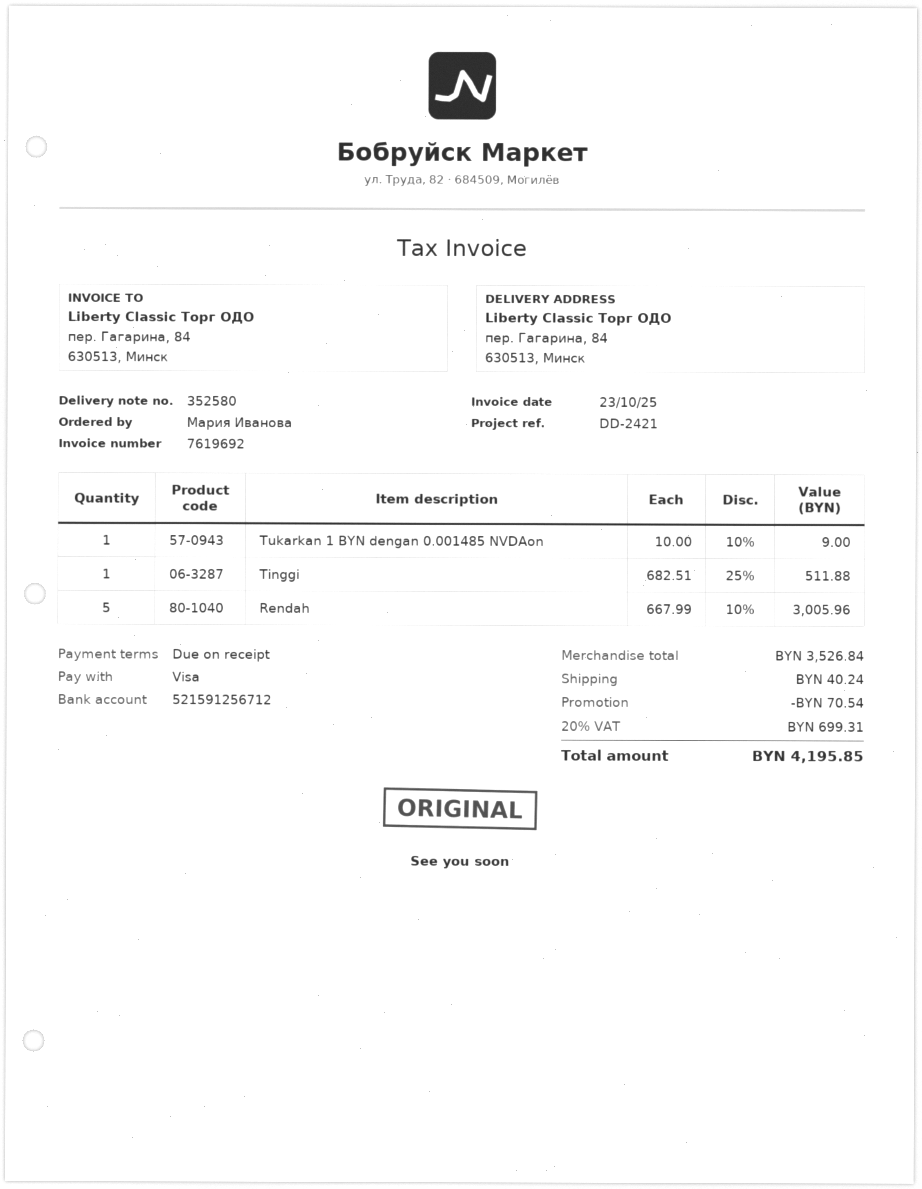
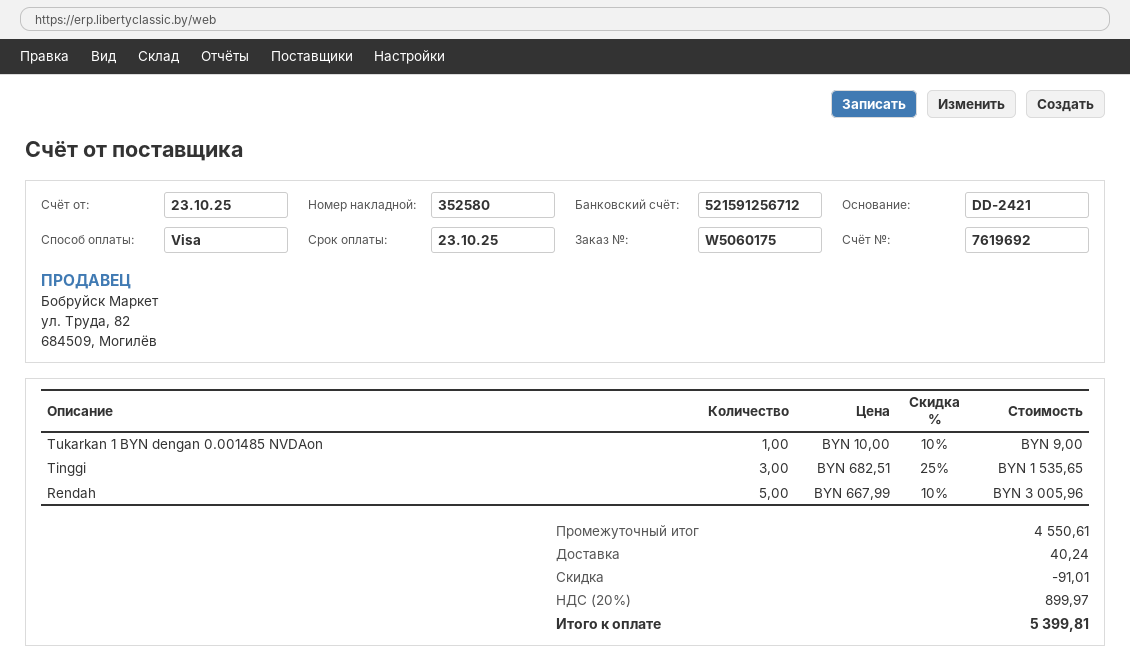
Tinggi: 1 x 682.51 - 25% = 511.88 -> 3 x 682.51 - 25% = 1535.65
subtotal: 3526.84 -> 4550.61
discount: 70.54 -> 91.01
tax: 20% = 699.31 -> 20% = 899.97
total: 4195.85 -> 5399.81

